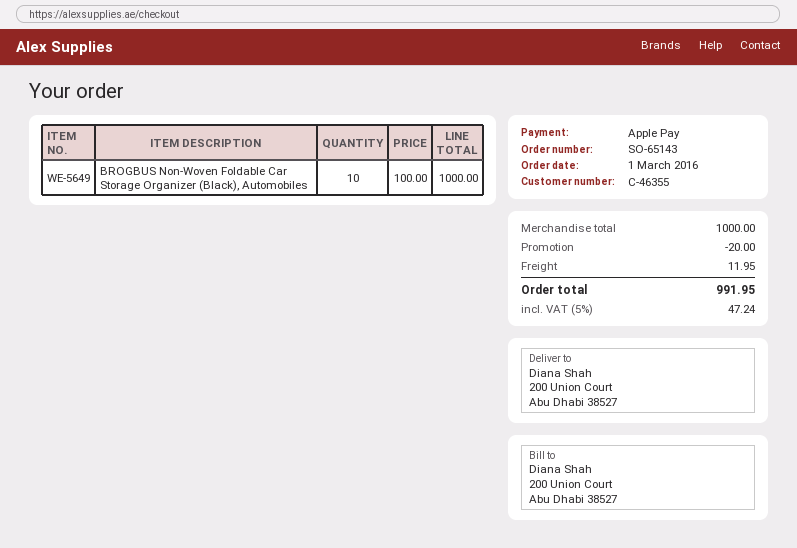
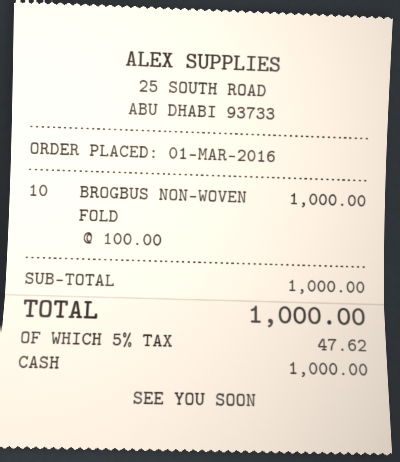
payment method: Apple Pay -> cash
discount: 20.00 -> none
shipping: 11.95 -> none
tax: 5% = 47.24 -> 5% = 47.62
total: 991.95 -> 1000.00

